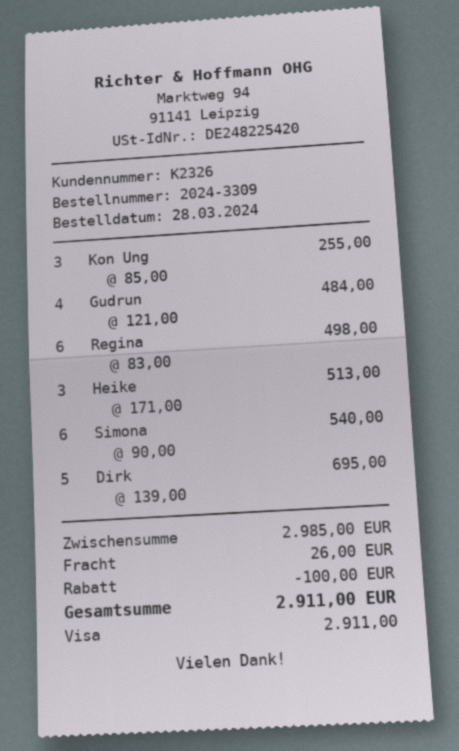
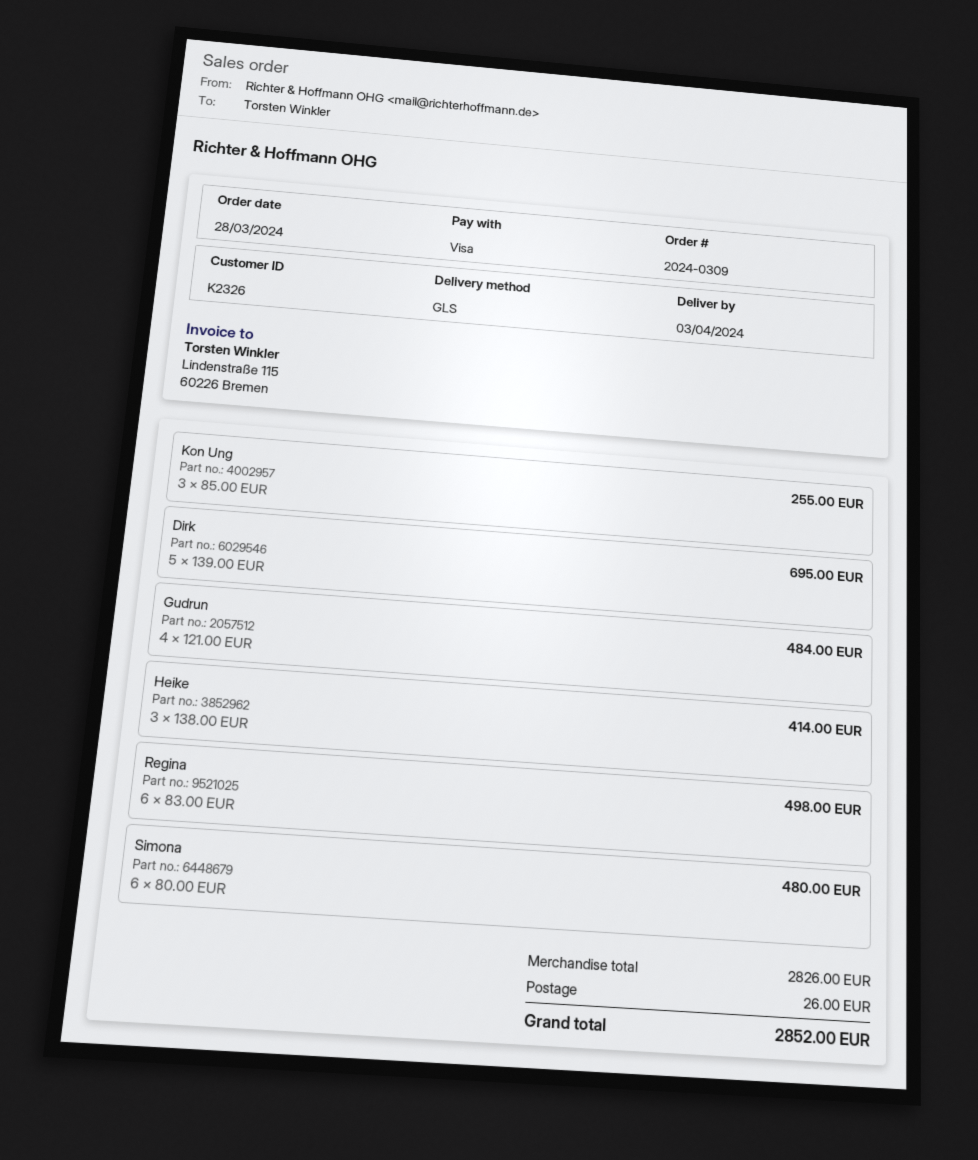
order number: 2024-3309 -> 2024-0309
Heike: 3 x 171.00 = 513.00 -> 3 x 138.00 = 414.00
Simona: 6 x 90.00 = 540.00 -> 6 x 80.00 = 480.00
subtotal: 2985.00 -> 2826.00
discount: 100.00 -> none
total: 2911.00 -> 2852.00

